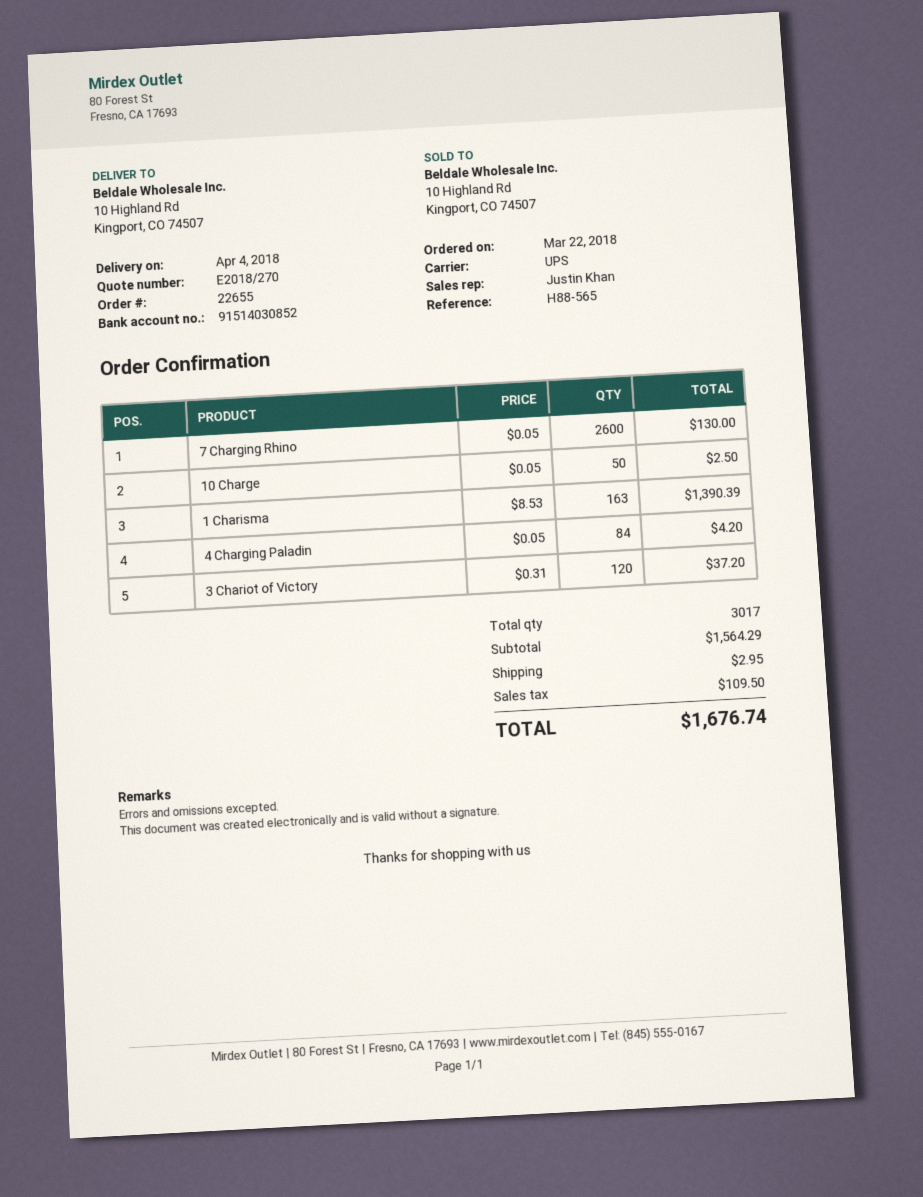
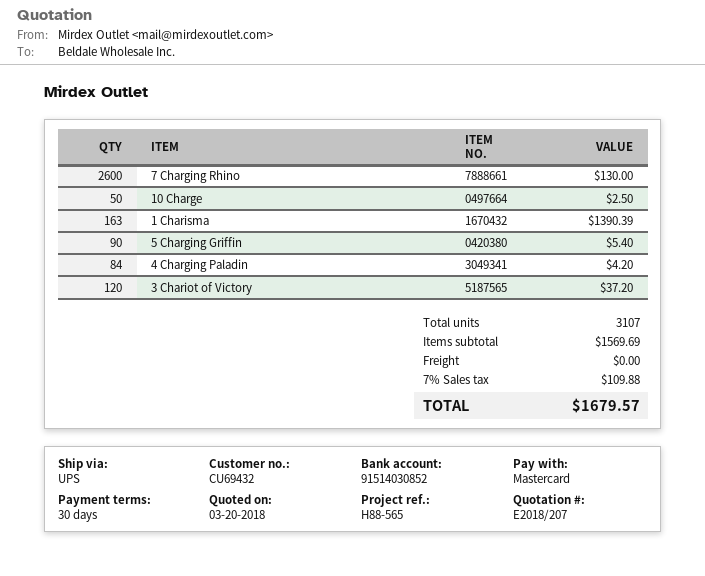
quote number: E2018/270 -> E2018/207
5 Charging Griffin: none -> 90 for 5.40
total quantity: 3017 -> 3107
subtotal: 1564.29 -> 1569.69
shipping: 2.95 -> 0.00
tax: 109.50 -> 109.88
total: 1676.74 -> 1679.57

